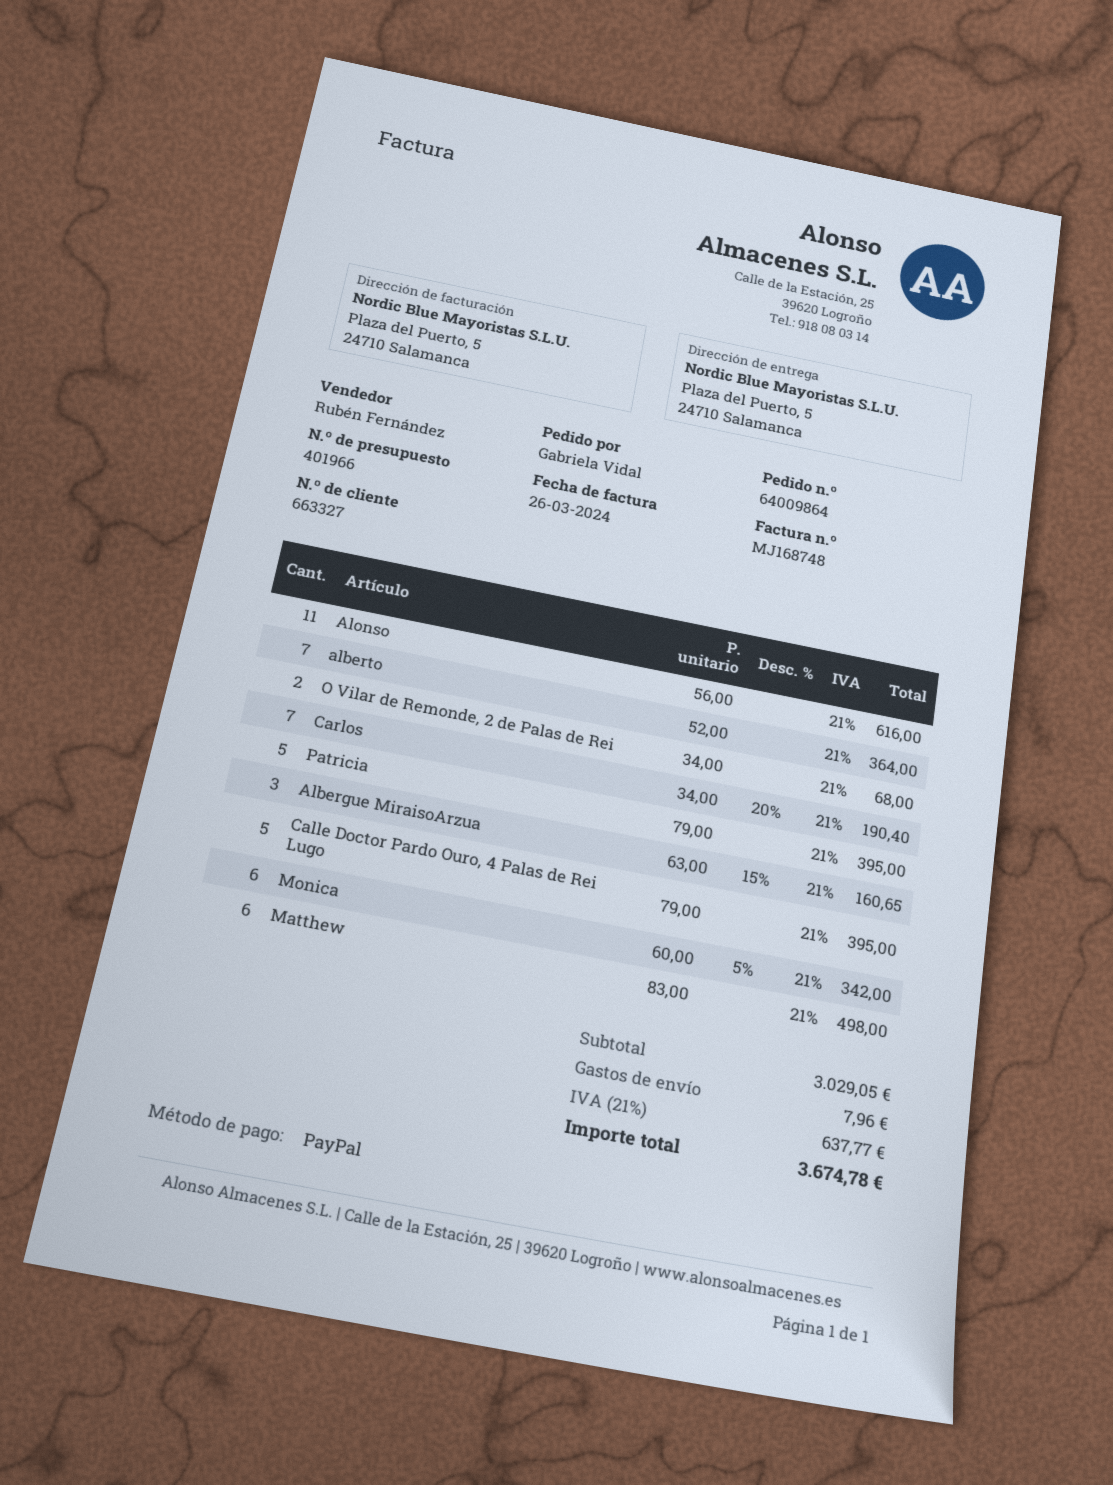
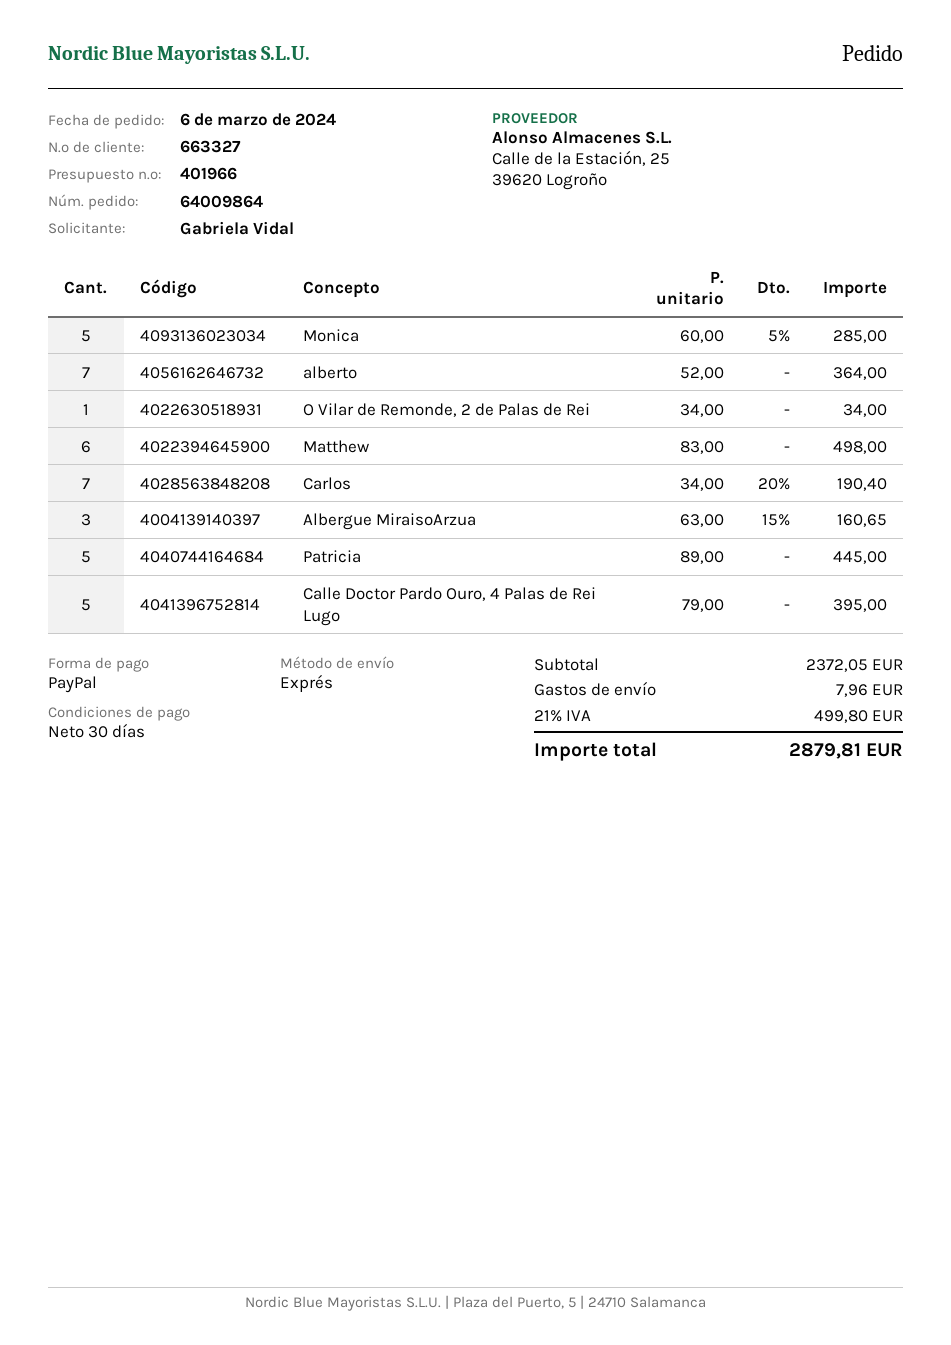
Alonso: 11 x 56.00 = 616.00 -> none
O Vilar de Remonde, 2 de Palas de Rei: 2 x 34.00 = 68.00 -> 1 x 34.00 = 34.00
Patricia: 5 x 79.00 = 395.00 -> 5 x 89.00 = 445.00
Monica: 6 x 60.00 - 5% = 342.00 -> 5 x 60.00 - 5% = 285.00
subtotal: 3029.05 -> 2372.05
tax: 21% = 637.77 -> 21% = 499.80
total: 3674.78 -> 2879.81

